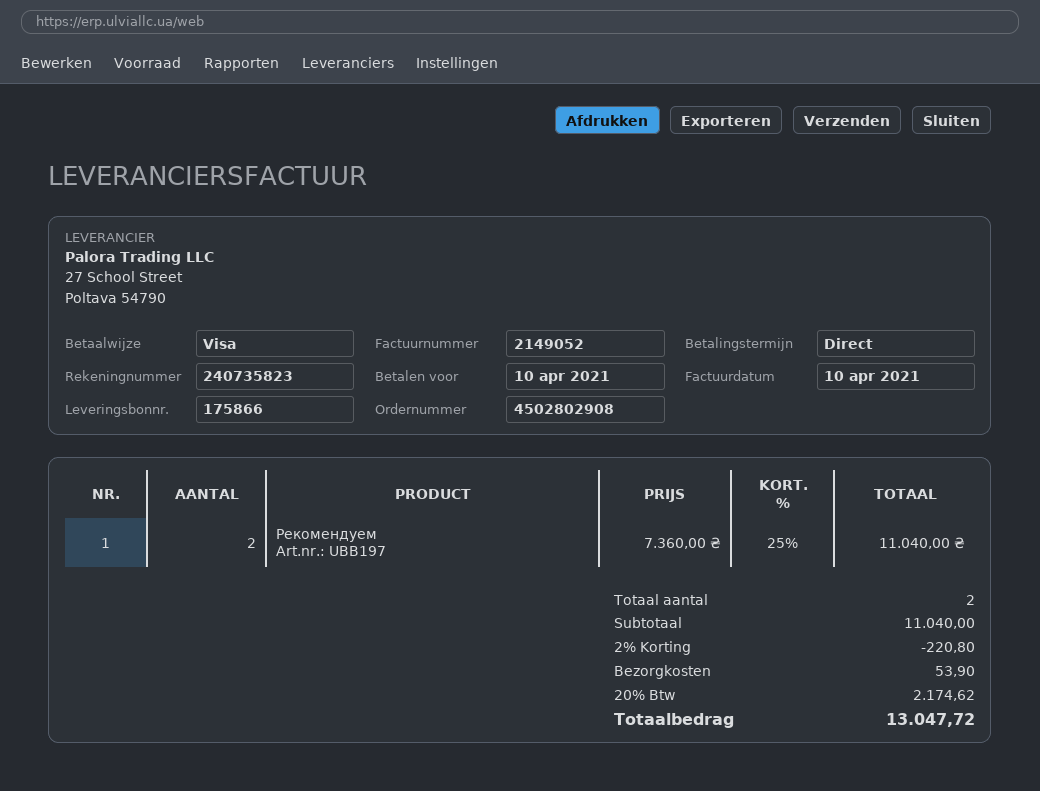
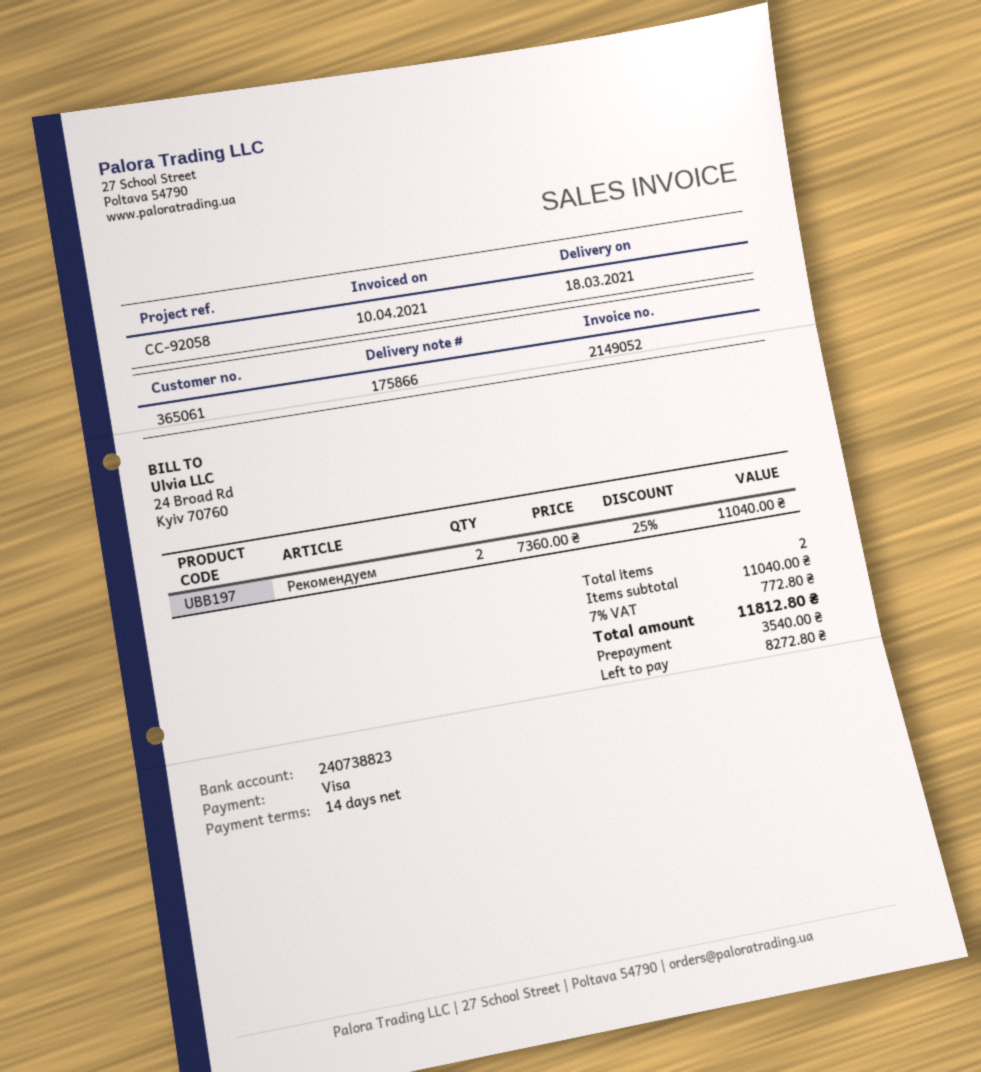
payment terms: on receipt -> 14 days
bank account: 240735823 -> 240738823
discount: 2% = 220.80 -> none
shipping: 53.90 -> none
tax: 20% = 2174.62 -> 7% = 772.80
total: 13047.72 -> 11812.80

